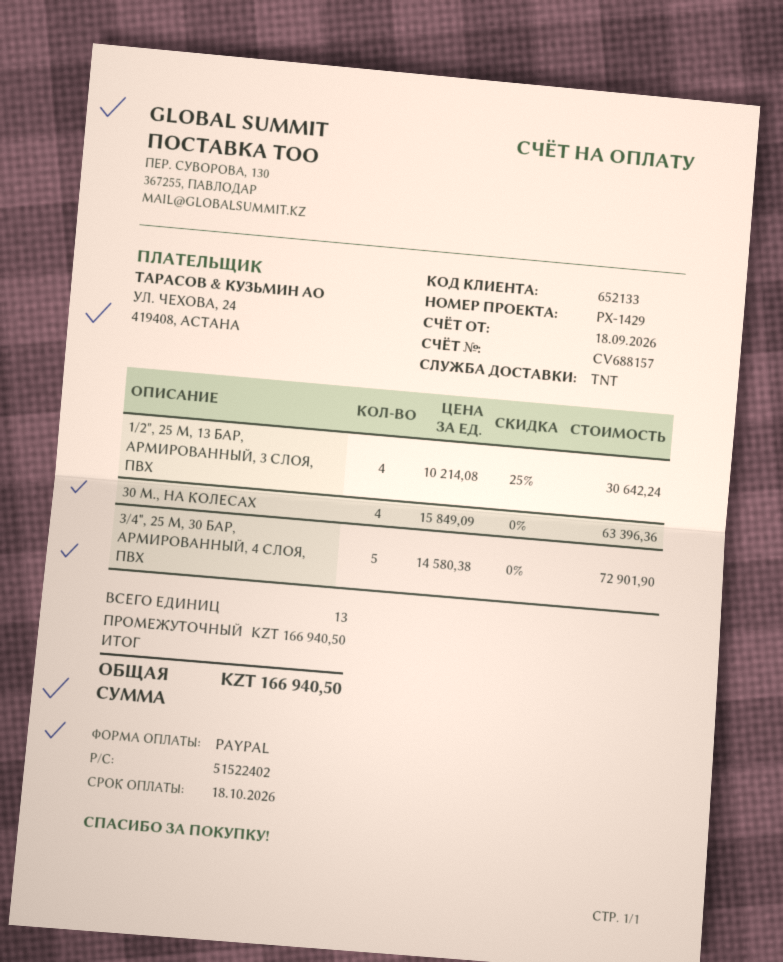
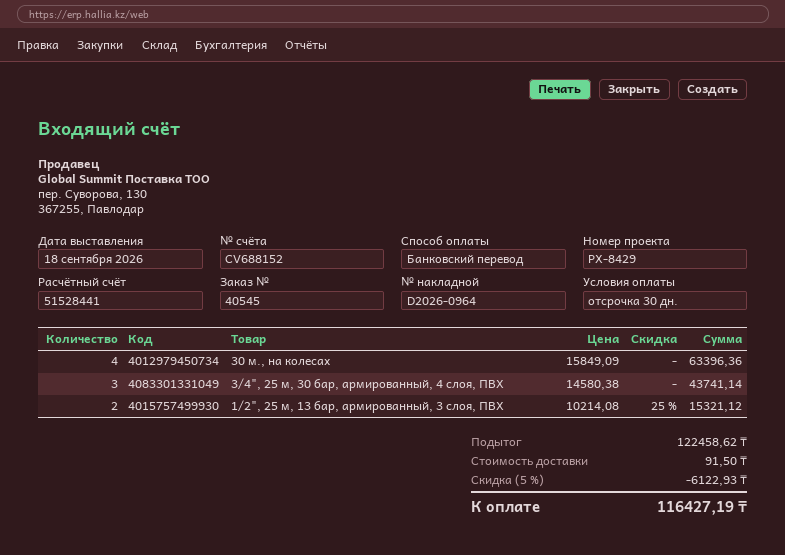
invoice number: CV688157 -> CV688152
reference: PX-1429 -> PX-8429
payment method: PayPal -> bank transfer
bank account: 51522402 -> 51528441
1/2", 25 М, 13 БАР, АРМИРОВАННЫЙ, 3 СЛОЯ, ПВХ: 4 x 10214.08 - 25% = 30642.24 -> 2 x 10214.08 - 25% = 15321.12
3/4", 25 М, 30 БАР, АРМИРОВАННЫЙ, 4 СЛОЯ, ПВХ: 5 x 14580.38 = 72901.90 -> 3 x 14580.38 = 43741.14
subtotal: 166940.50 -> 122458.62
discount: none -> 5% = 6122.93
shipping: none -> 91.50
total: 166940.50 -> 116427.19

